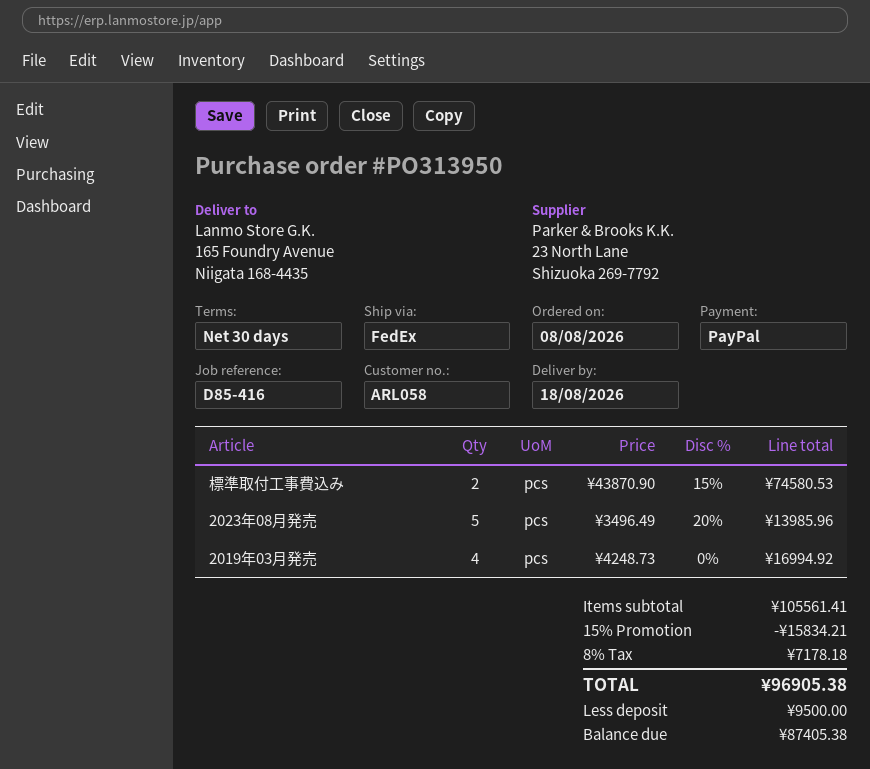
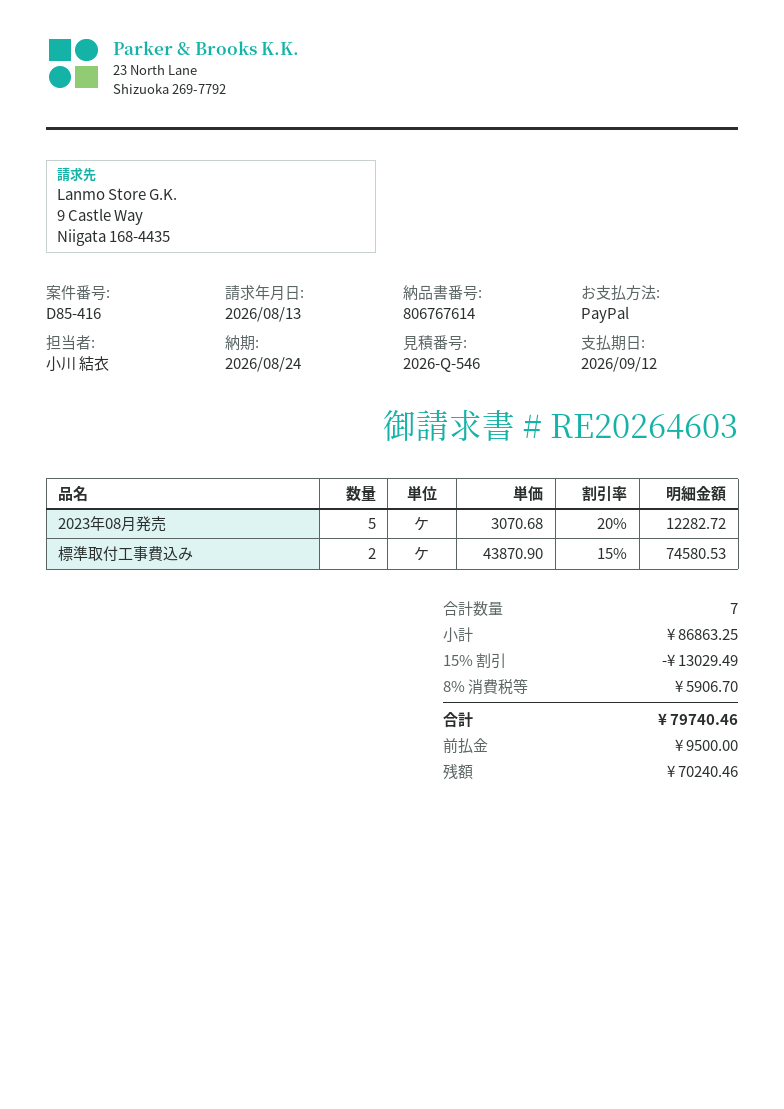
delivery date: 2026-08-18 -> 2026-08-24
2023年08月発売: 5 x 3496.49 - 20% = 13985.96 -> 5 x 3070.68 - 20% = 12282.72
2019年03月発売: 4 x 4248.73 = 16994.92 -> none
subtotal: 105561.41 -> 86863.25
discount: 15% = 15834.21 -> 15% = 13029.49
tax: 8% = 7178.18 -> 8% = 5906.70
total: 96905.38 -> 79740.46
balance: 87405.38 -> 70240.46

